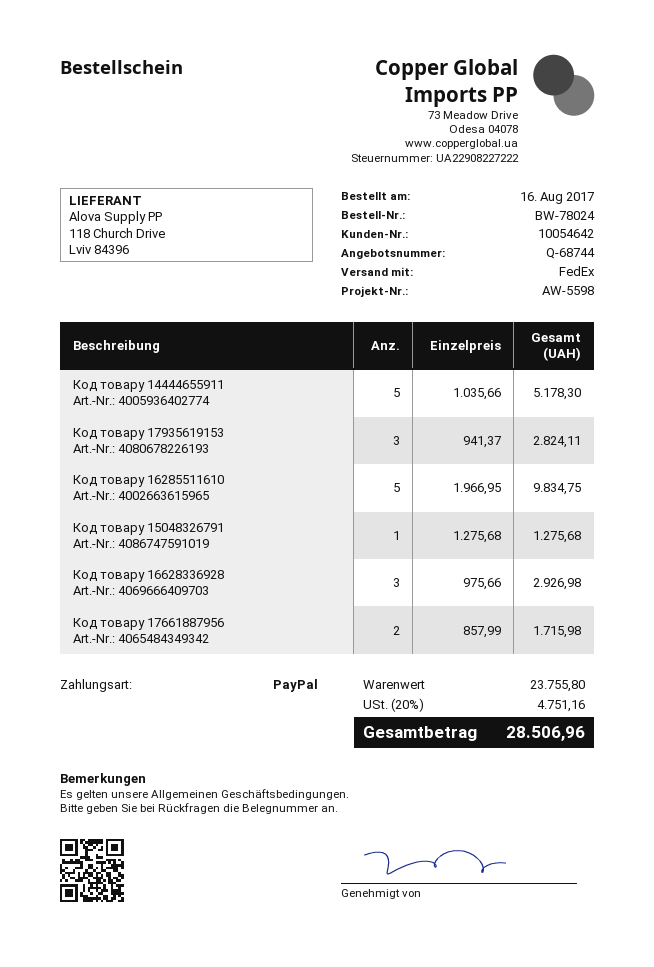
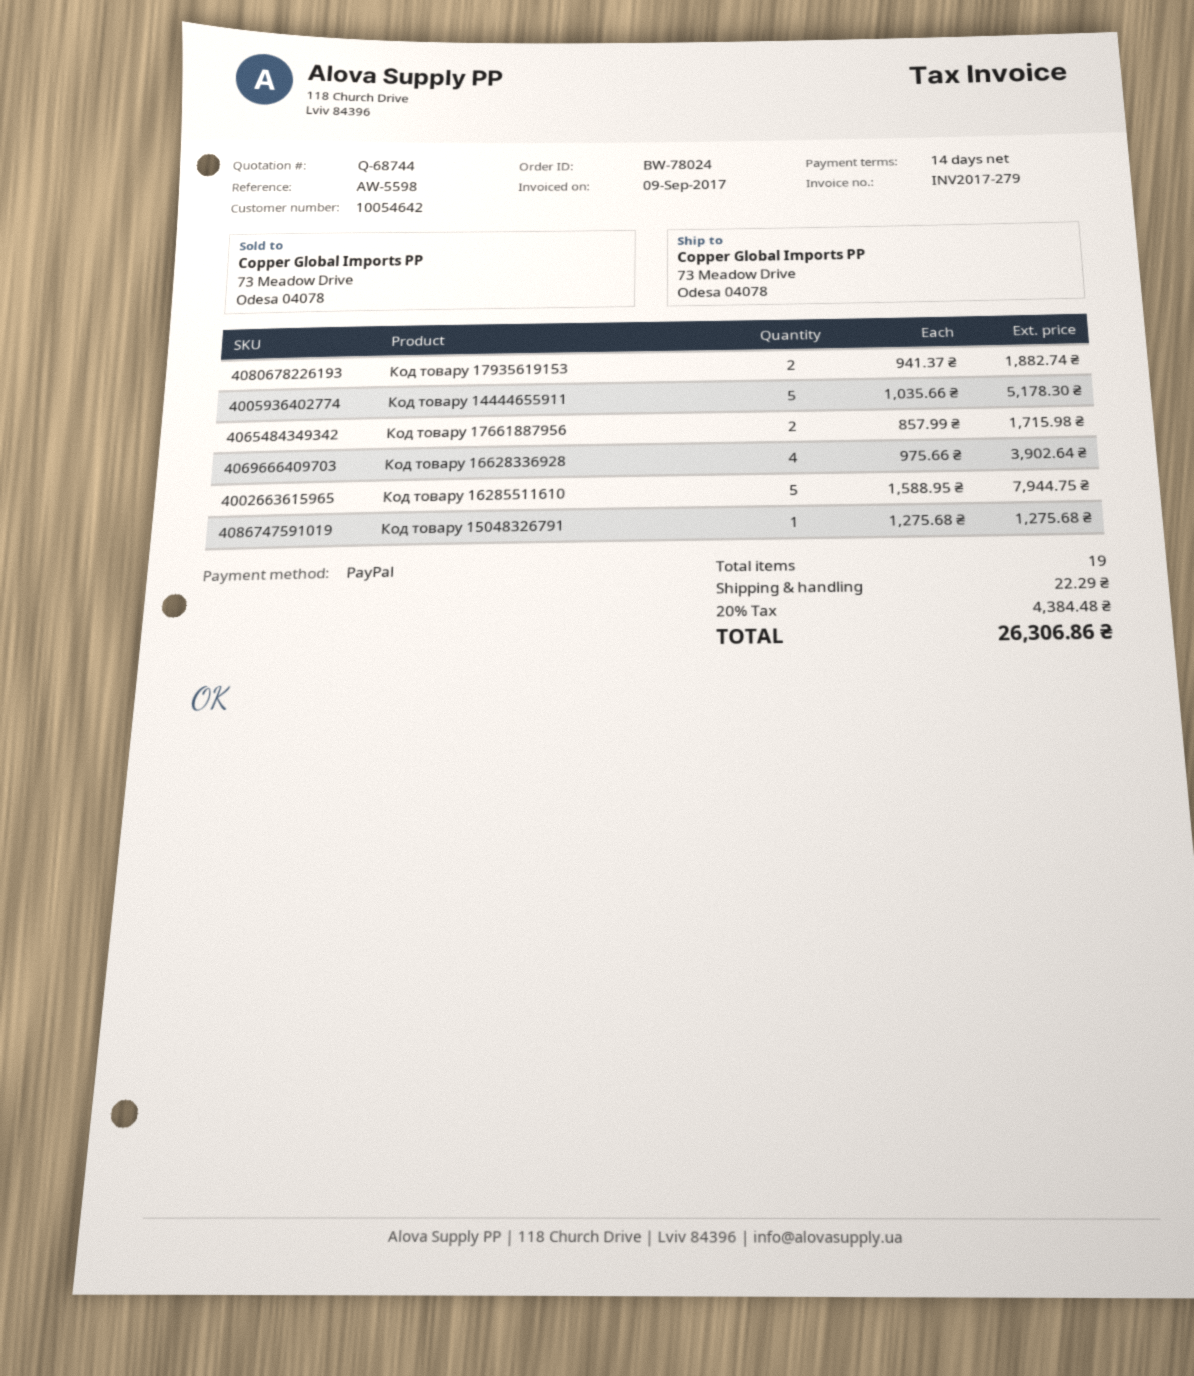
Код товару 17935619153: 3 x 941.37 = 2824.11 -> 2 x 941.37 = 1882.74
Код товару 16285511610: 5 x 1966.95 = 9834.75 -> 5 x 1588.95 = 7944.75
Код товару 16628336928: 3 x 975.66 = 2926.98 -> 4 x 975.66 = 3902.64
shipping: none -> 22.29
tax: 20% = 4751.16 -> 20% = 4384.48
total: 28506.96 -> 26306.86

